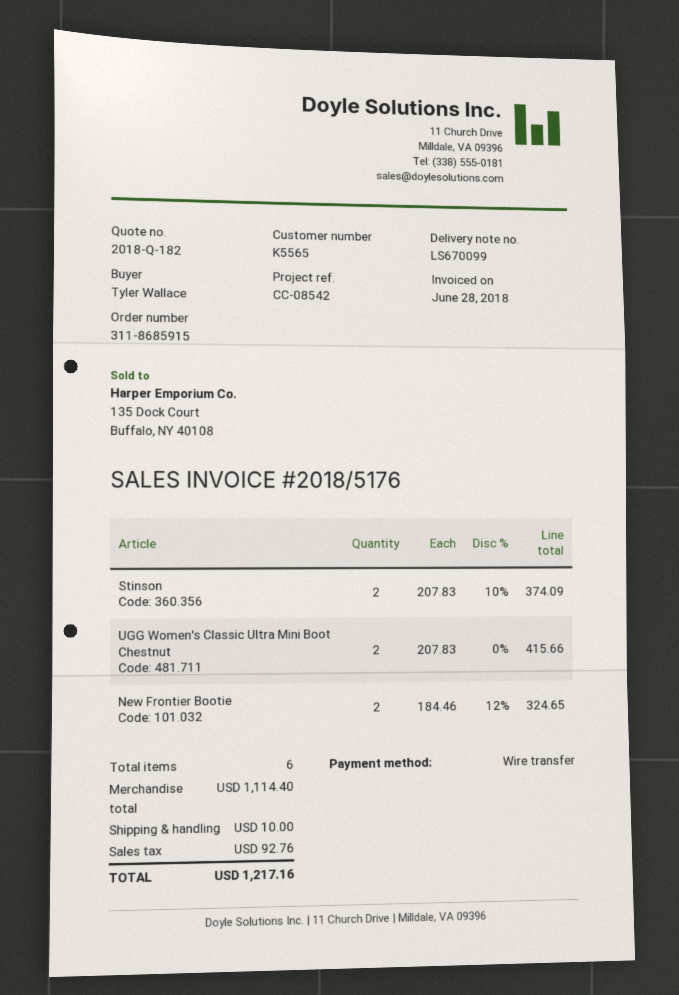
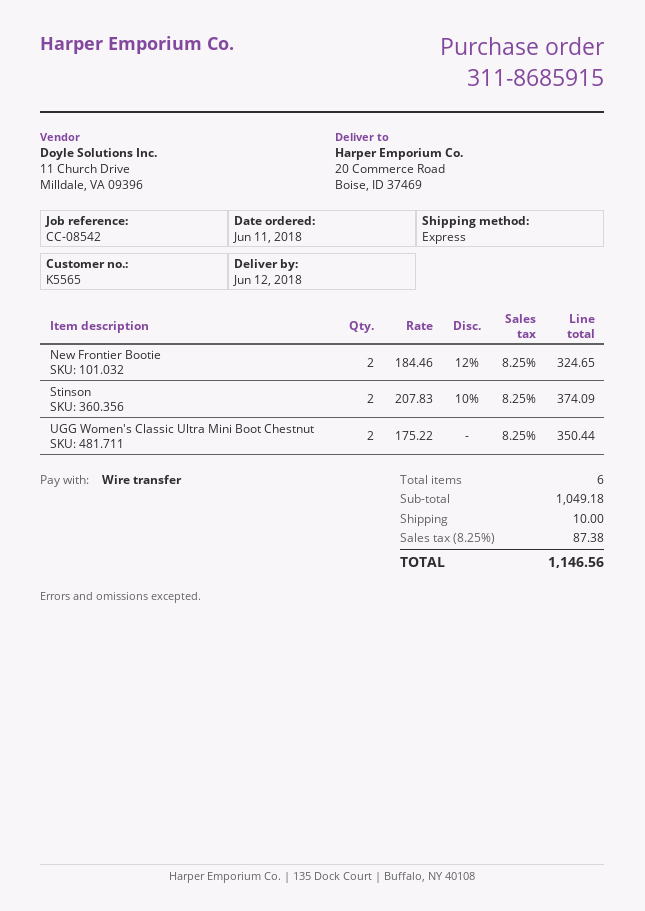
UGG Women's Classic Ultra Mini Boot Chestnut: 2 x 207.83 = 415.66 -> 2 x 175.22 = 350.44
subtotal: 1114.40 -> 1049.18
tax: 92.76 -> 87.38
total: 1217.16 -> 1146.56

